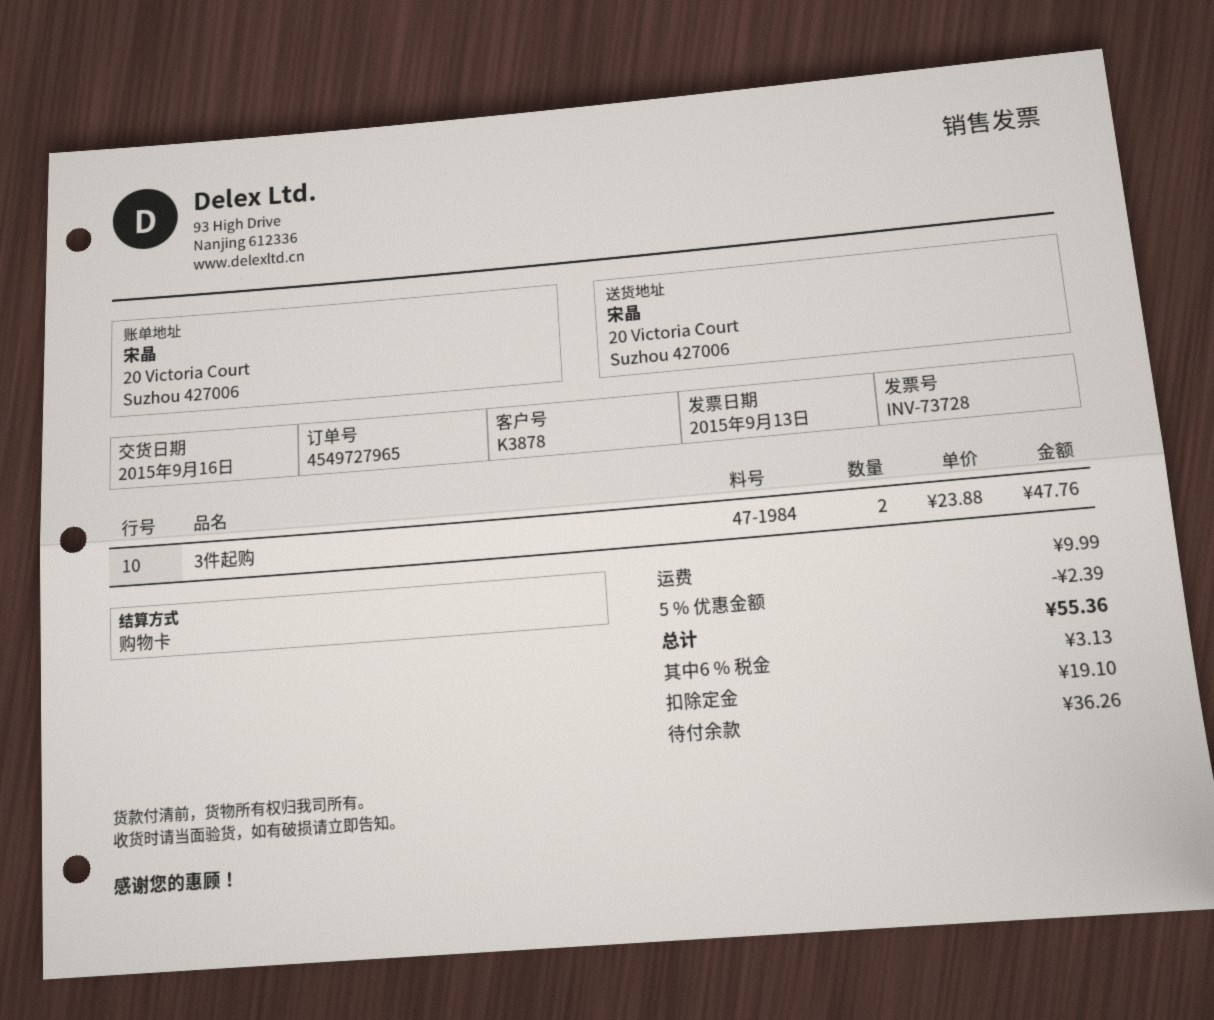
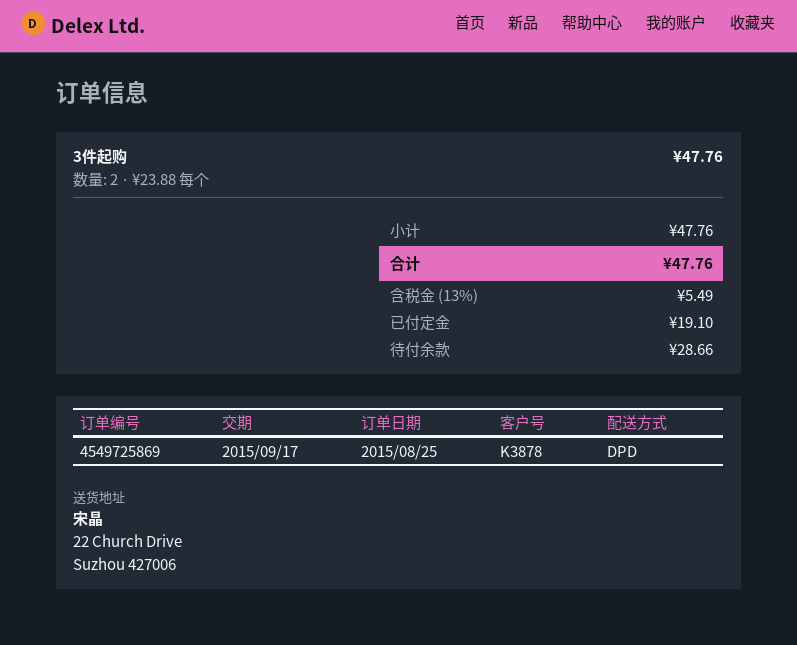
order number: 4549727965 -> 4549725869
delivery date: 2015-09-16 -> 2015-09-17
ship to: 20 Victoria Court, Suzhou 427006 -> 22 Church Drive, Suzhou 427006
discount: 5% = 2.39 -> none
shipping: 9.99 -> none
tax: 6% = 3.13 -> 13% = 5.49
total: 55.36 -> 47.76
balance: 36.26 -> 28.66

